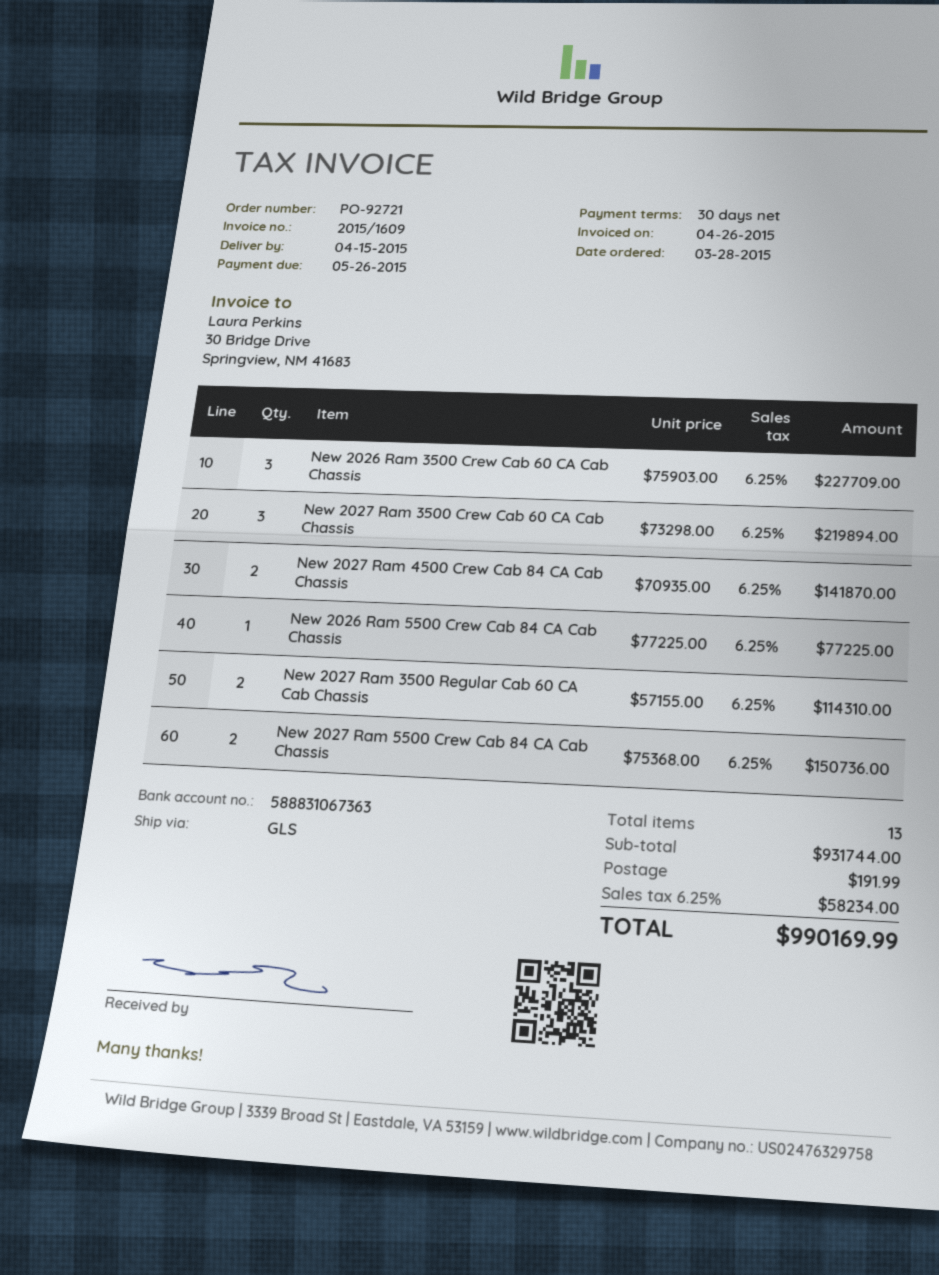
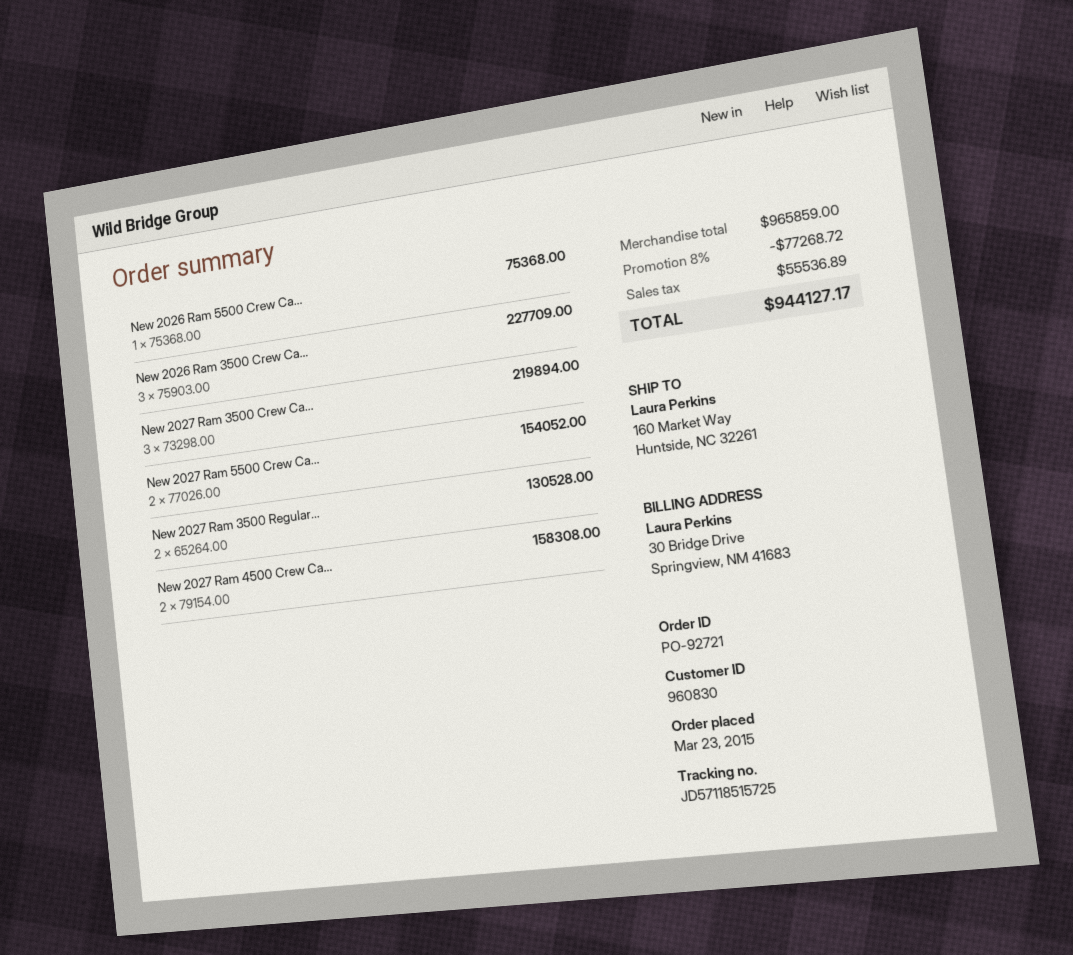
order date: 2015-03-28 -> 2015-03-23
New 2027 Ram 4500 Crew Cab 84 CA Cab Chassis: 2 x 70935.00 = 141870.00 -> 2 x 79154.00 = 158308.00
New 2026 Ram 5500 Crew Cab 84 CA Cab Chassis: 1 x 77225.00 = 77225.00 -> 1 x 75368.00 = 75368.00
New 2027 Ram 3500 Regular Cab 60 CA Cab Chassis: 2 x 57155.00 = 114310.00 -> 2 x 65264.00 = 130528.00
New 2027 Ram 5500 Crew Cab 84 CA Cab Chassis: 2 x 75368.00 = 150736.00 -> 2 x 77026.00 = 154052.00
subtotal: 931744.00 -> 965859.00
discount: none -> 8% = 77268.72
shipping: 191.99 -> none
tax: 58234.00 -> 55536.89
total: 990169.99 -> 944127.17

